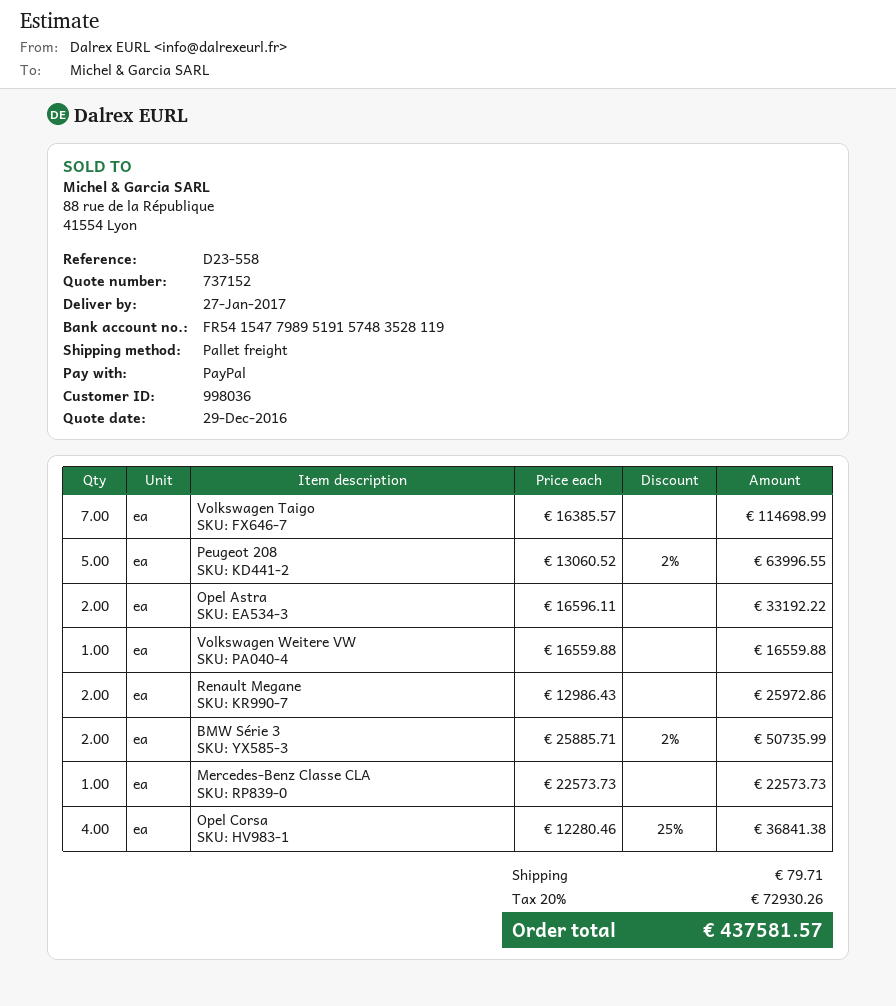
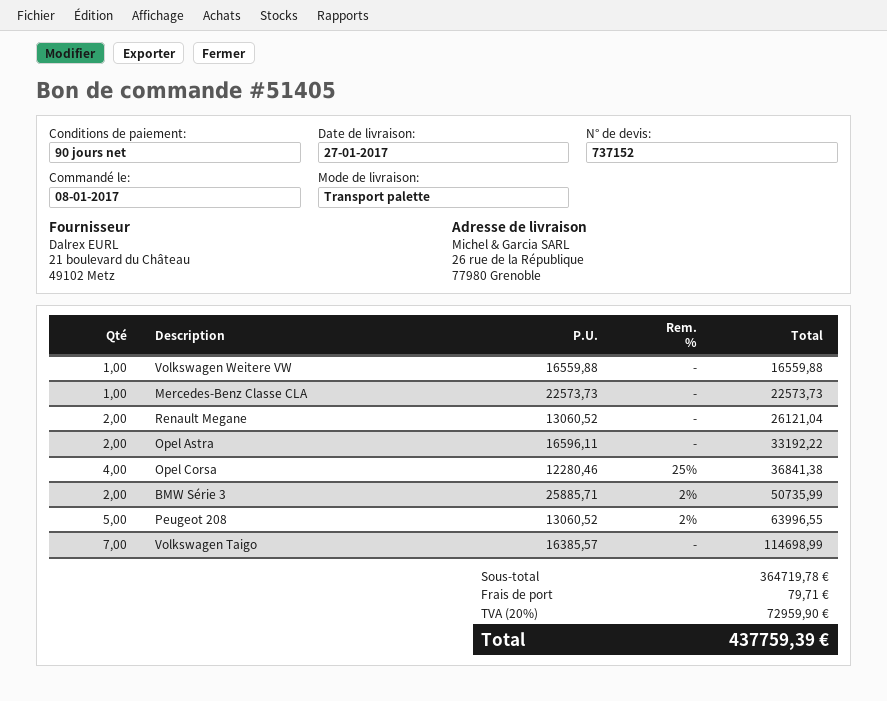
Renault Megane: 2 x 12986.43 = 25972.86 -> 2 x 13060.52 = 26121.04
tax: 20% = 72930.26 -> 20% = 72959.90
total: 437581.57 -> 437759.39

